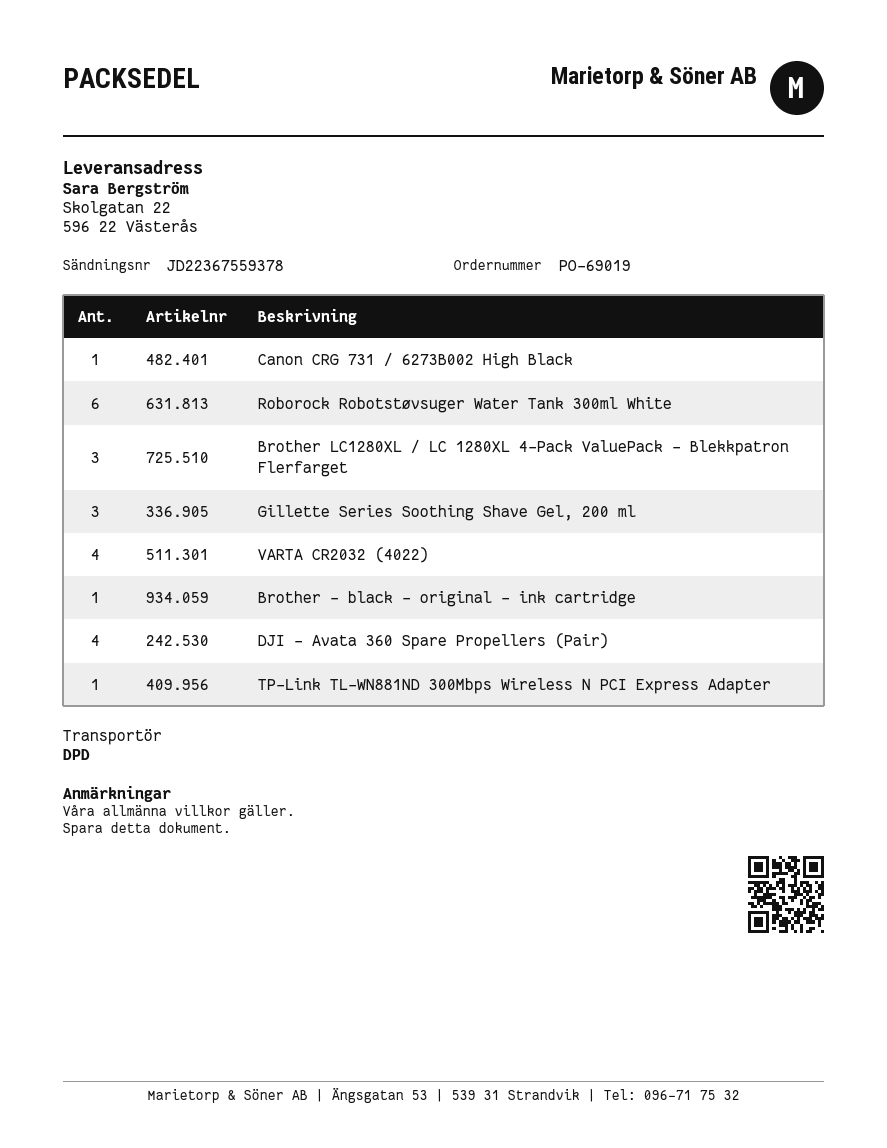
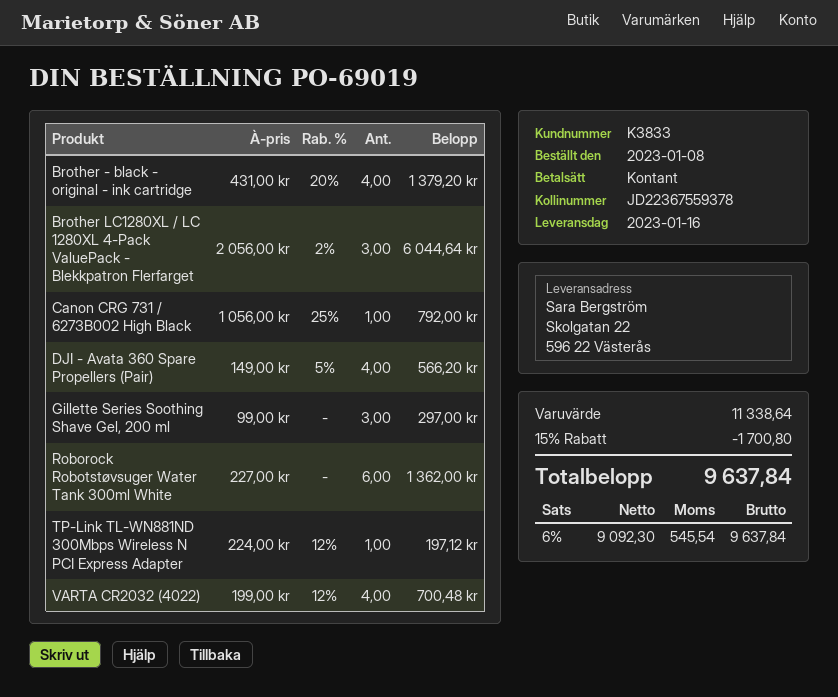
Brother - black - original - ink cartridge: 1 -> 4

